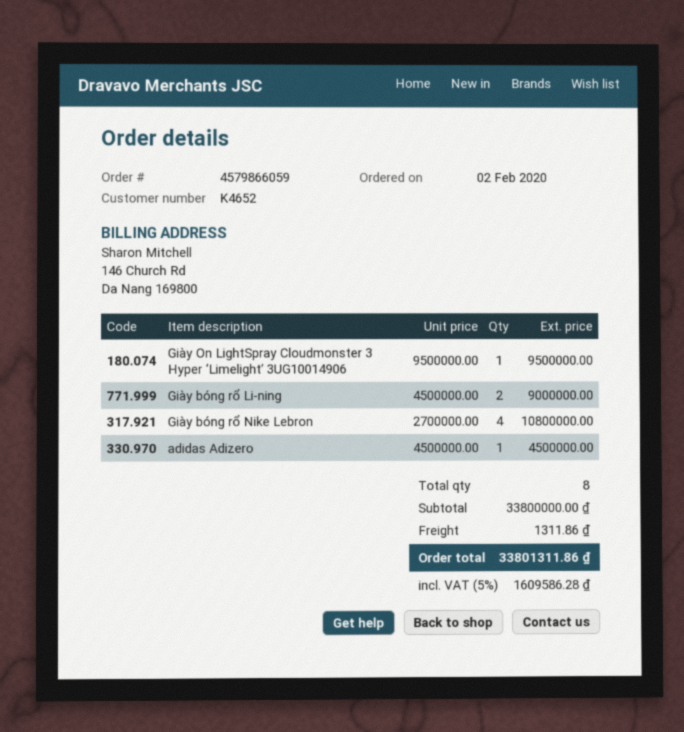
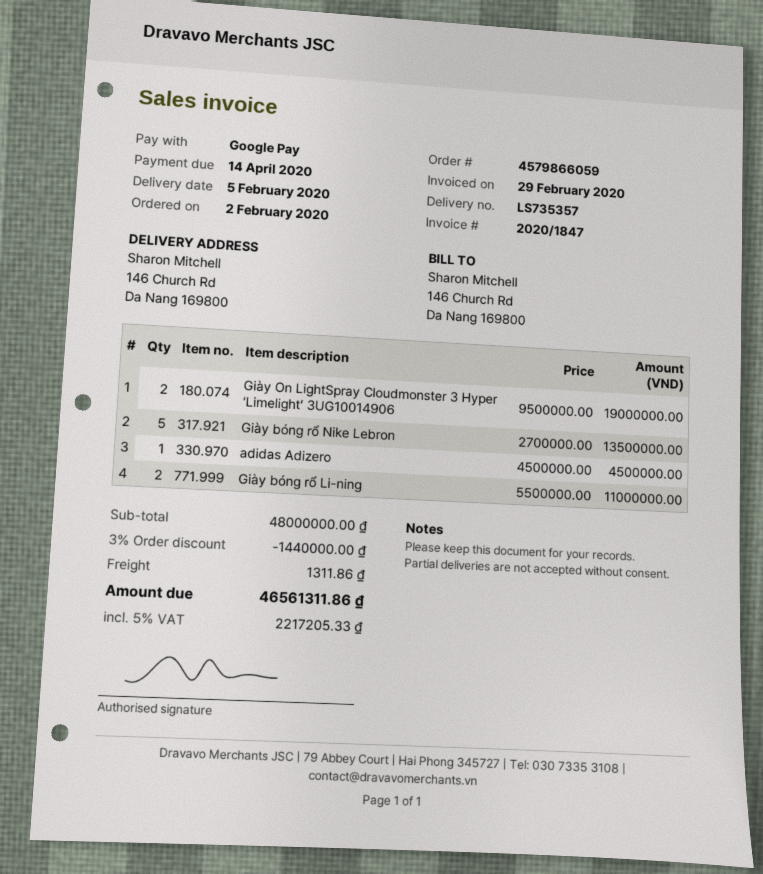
Giày On LightSpray Cloudmonster 3 Hyper ‘Limelight’ 3UG10014906: 1 x 9500000.00 = 9500000.00 -> 2 x 9500000.00 = 19000000.00
Giày bóng rổ Li-ning: 2 x 4500000.00 = 9000000.00 -> 2 x 5500000.00 = 11000000.00
Giày bóng rổ Nike Lebron: 4 x 2700000.00 = 10800000.00 -> 5 x 2700000.00 = 13500000.00
subtotal: 33800000.00 -> 48000000.00
discount: none -> 3% = 1440000.00
tax: 5% = 1609586.28 -> 5% = 2217205.33
total: 33801311.86 -> 46561311.86

